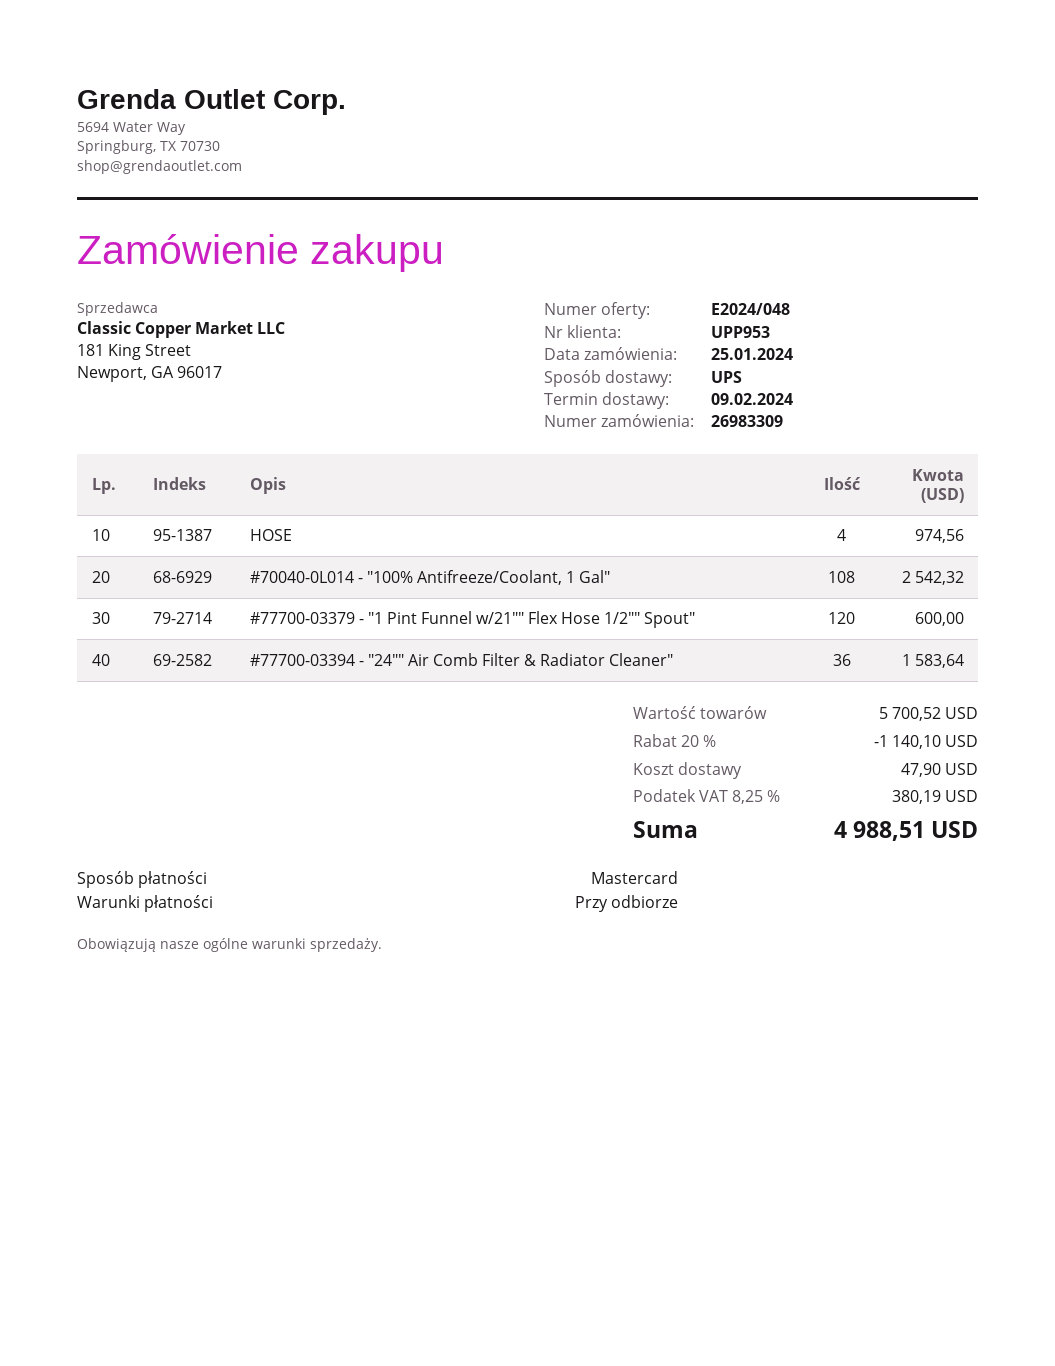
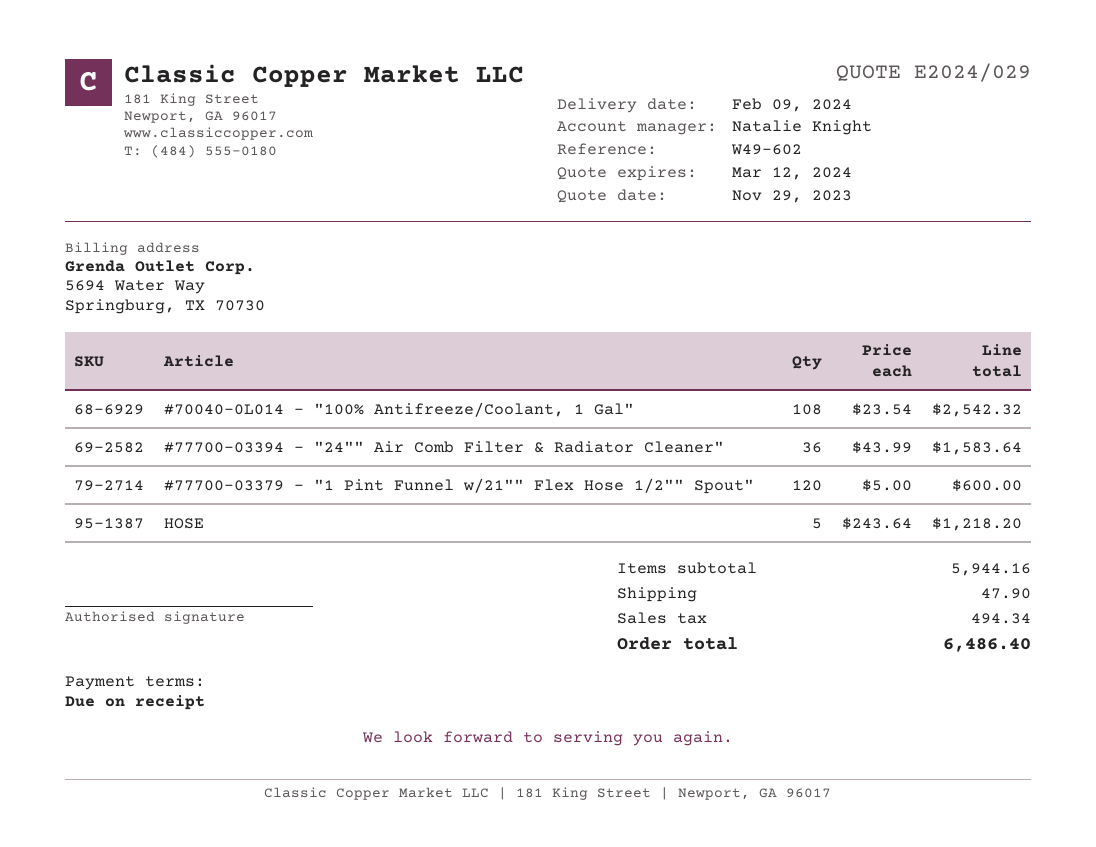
quote number: E2024/048 -> E2024/029
HOSE: 4 for 974.56 -> 5 for 1218.20
subtotal: 5700.52 -> 5944.16
discount: 20% = 1140.10 -> none
tax: 380.19 -> 494.34
total: 4988.51 -> 6486.40

